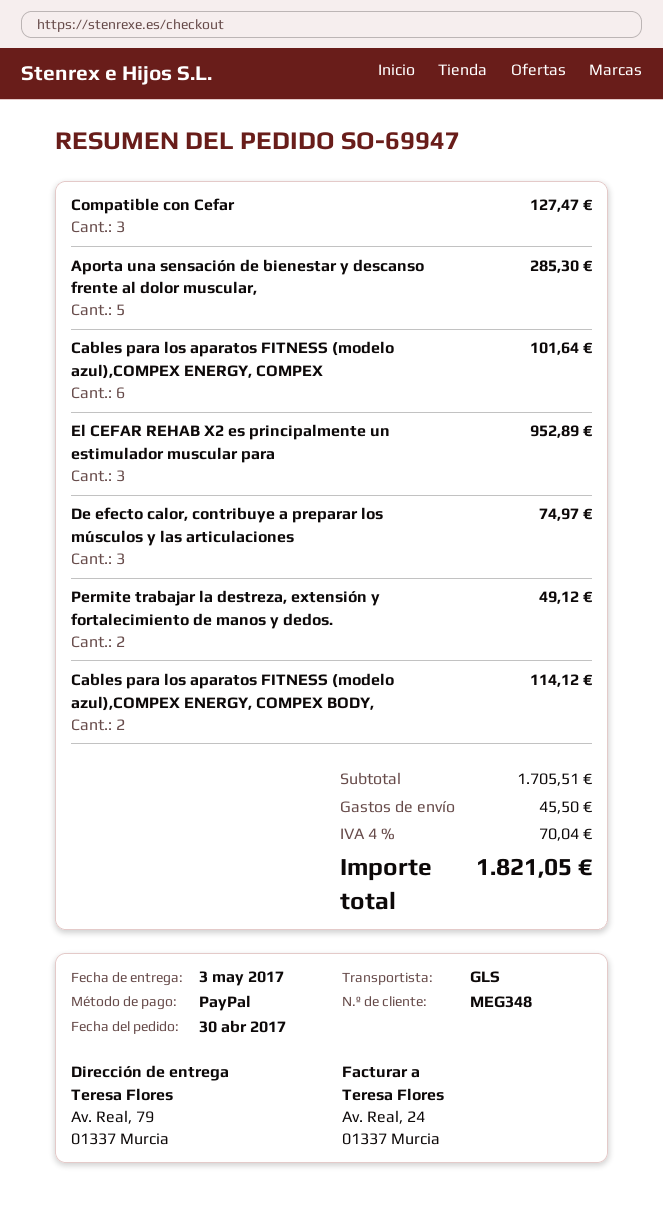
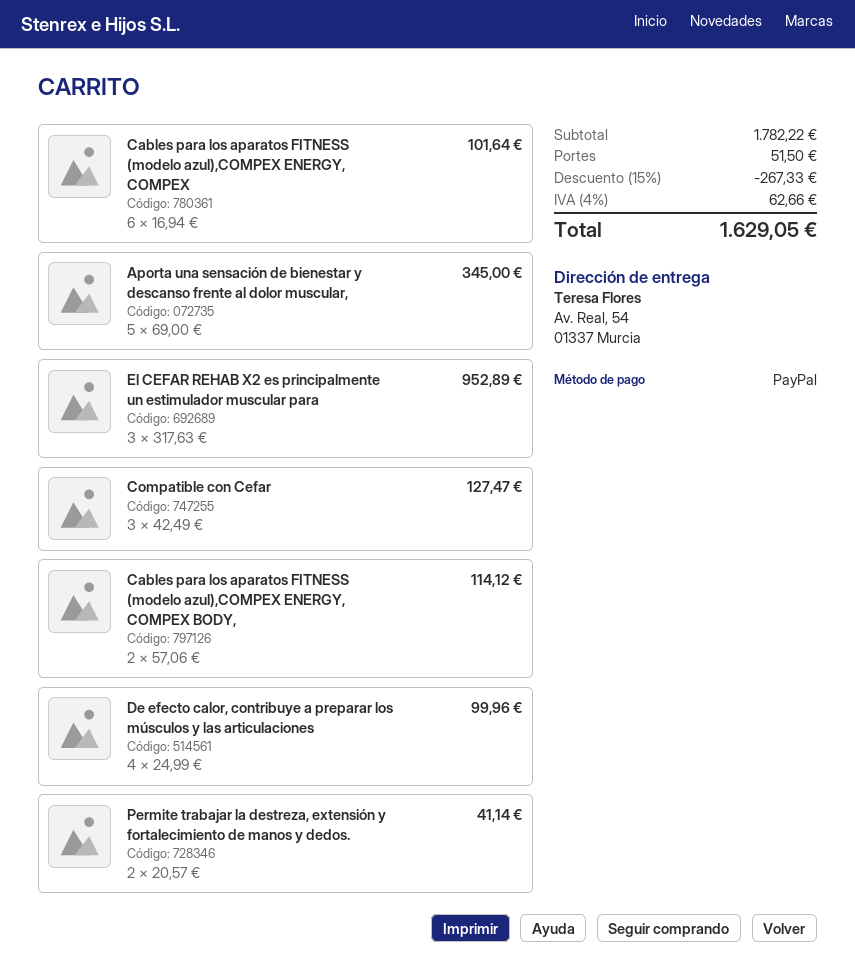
ship to: Av. Real, 79, 01337 Murcia -> Av. Real, 54, 01337 Murcia
Aporta una sensación de bienestar y descanso frente al dolor muscular,: 5 for 285.30 -> 5 for 345.00
De efecto calor, contribuye a preparar los músculos y las articulaciones: 3 for 74.97 -> 4 for 99.96
Permite trabajar la destreza, extensión y fortalecimiento de manos y dedos.: 2 for 49.12 -> 2 for 41.14
subtotal: 1705.51 -> 1782.22
discount: none -> 15% = 267.33
shipping: 45.50 -> 51.50
tax: 4% = 70.04 -> 4% = 62.66
total: 1821.05 -> 1629.05

